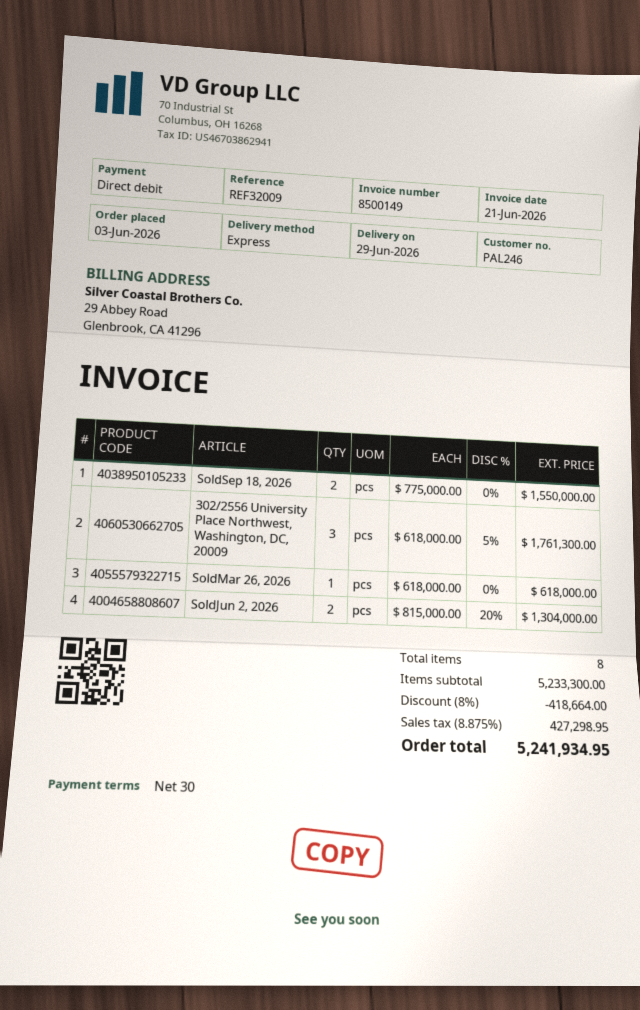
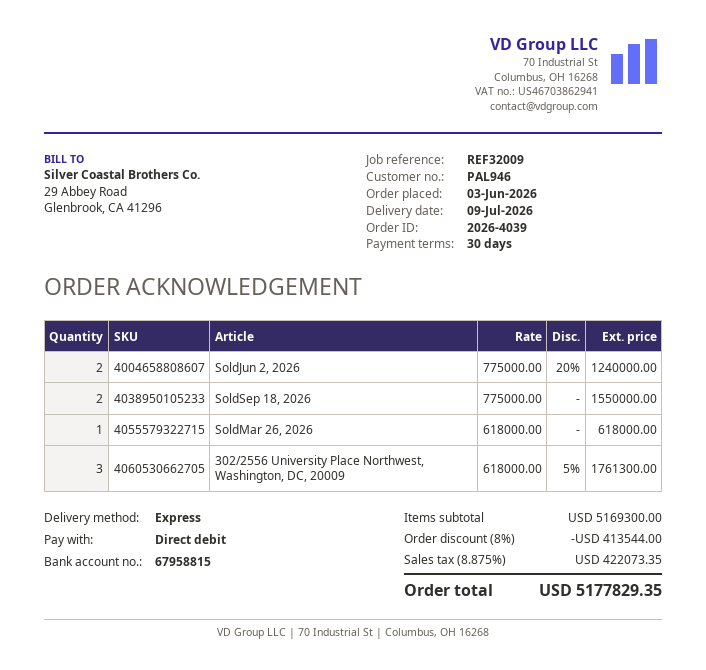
delivery date: 2026-06-29 -> 2026-07-09
customer number: PAL246 -> PAL946
SoldJun 2, 2026: 2 x 815000.00 - 20% = 1304000.00 -> 2 x 775000.00 - 20% = 1240000.00
subtotal: 5233300.00 -> 5169300.00
discount: 8% = 418664.00 -> 8% = 413544.00
tax: 8.875% = 427298.95 -> 8.875% = 422073.35
total: 5241934.95 -> 5177829.35

